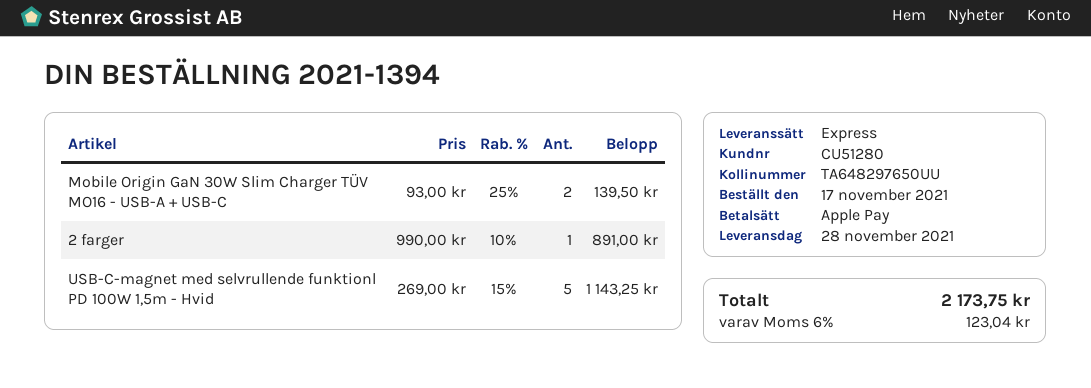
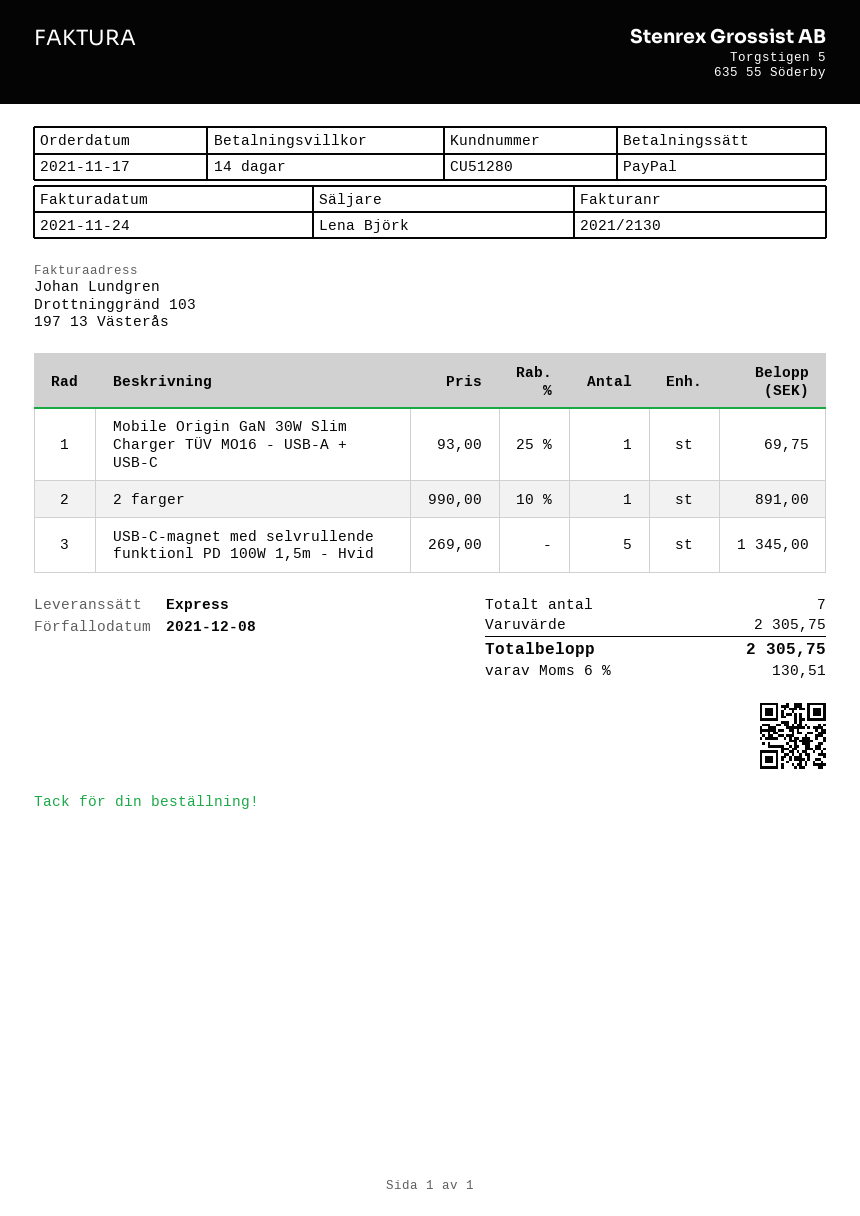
payment method: Apple Pay -> PayPal
Mobile Origin GaN 30W Slim Charger TÜV MO16 - USB-A + USB-C: 2 x 93.00 - 25% = 139.50 -> 1 x 93.00 - 25% = 69.75
USB-C-magnet med selvrullende funktionl PD 100W 1,5m - Hvid: 5 x 269.00 - 15% = 1143.25 -> 5 x 269.00 = 1345.00
tax: 6% = 123.04 -> 6% = 130.51
total: 2173.75 -> 2305.75

